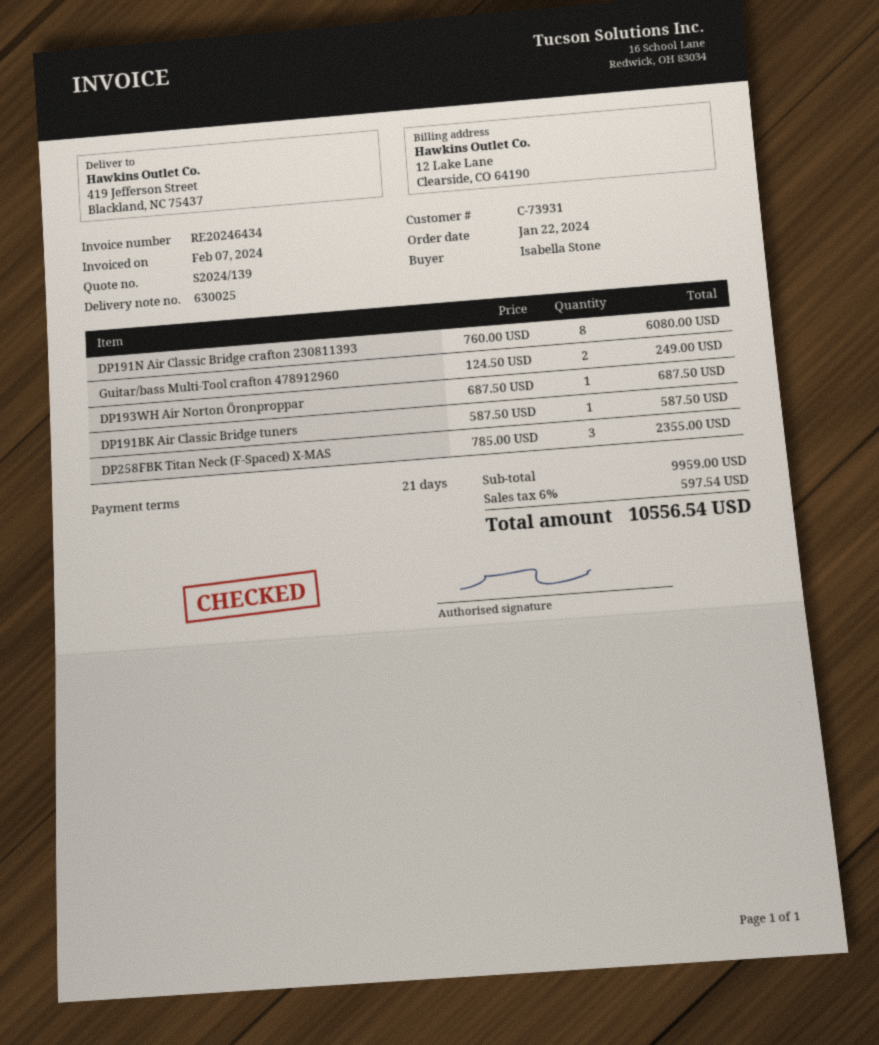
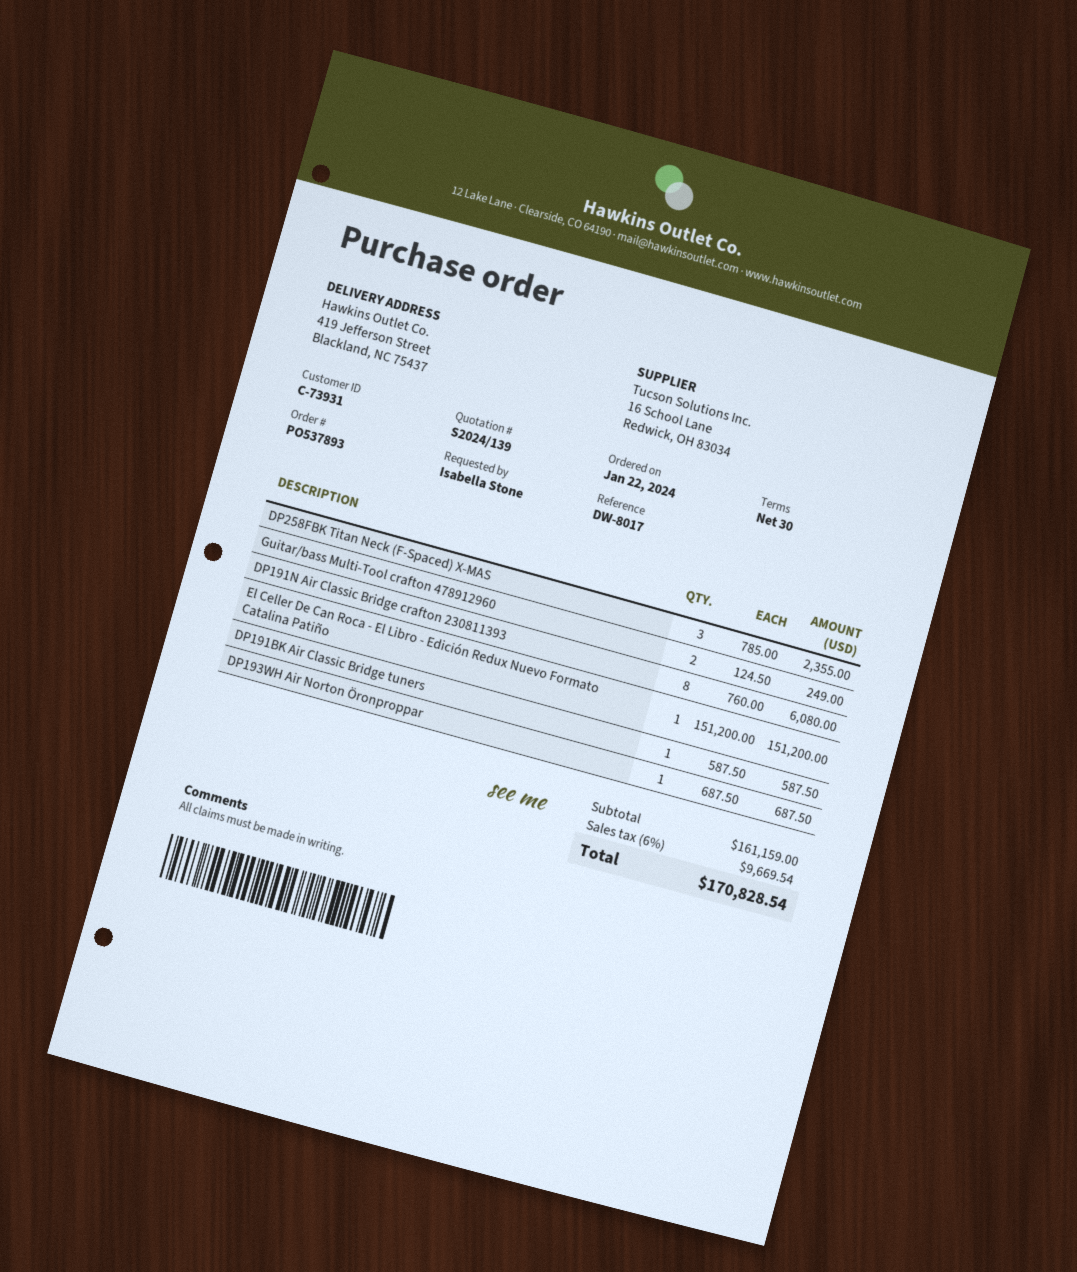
payment terms: 21 days -> 30 days
El Celler De Can Roca - El Libro - Edición Redux Nuevo Formato Catalina Patiño: none -> 1 x 151200.00 = 151200.00
subtotal: 9959.00 -> 161159.00
tax: 6% = 597.54 -> 6% = 9669.54
total: 10556.54 -> 170828.54

